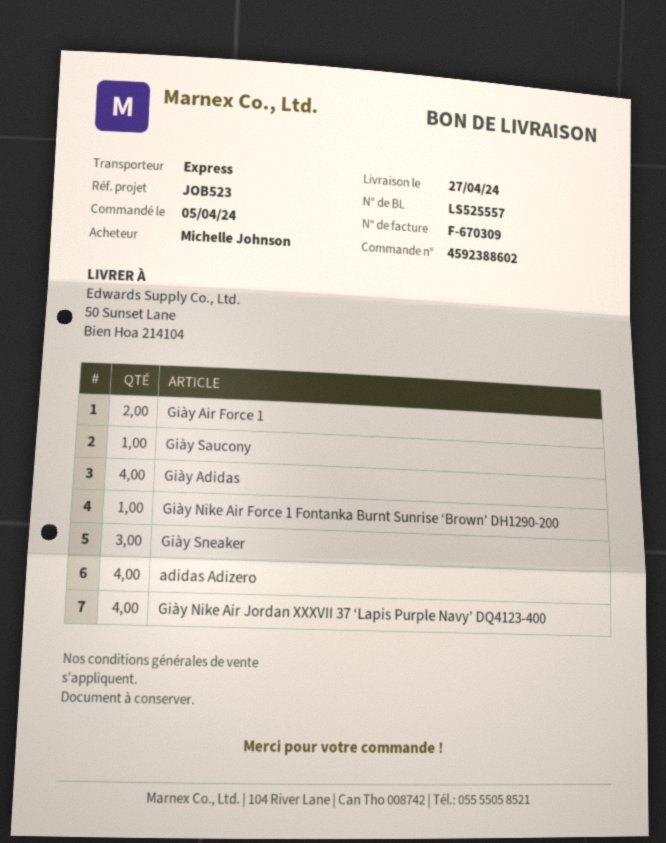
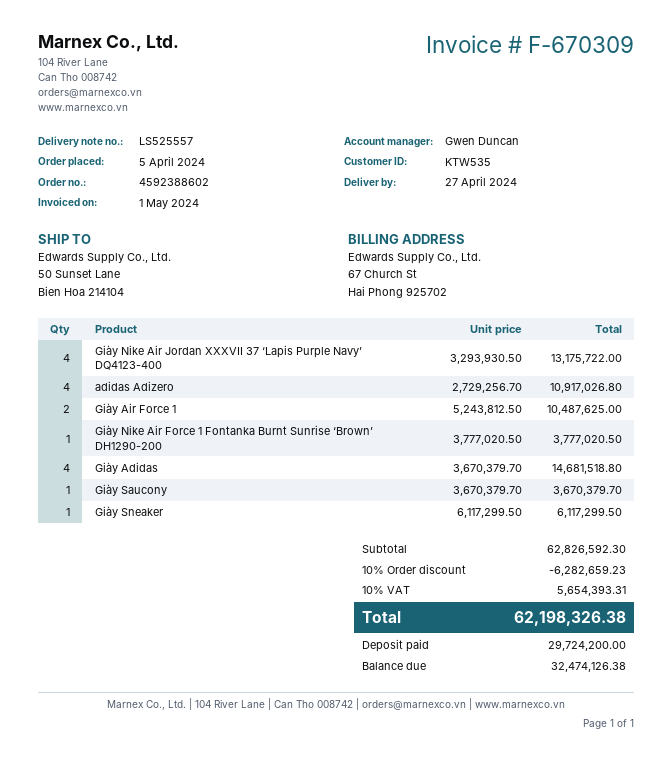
Giày Sneaker: 3 -> 1

